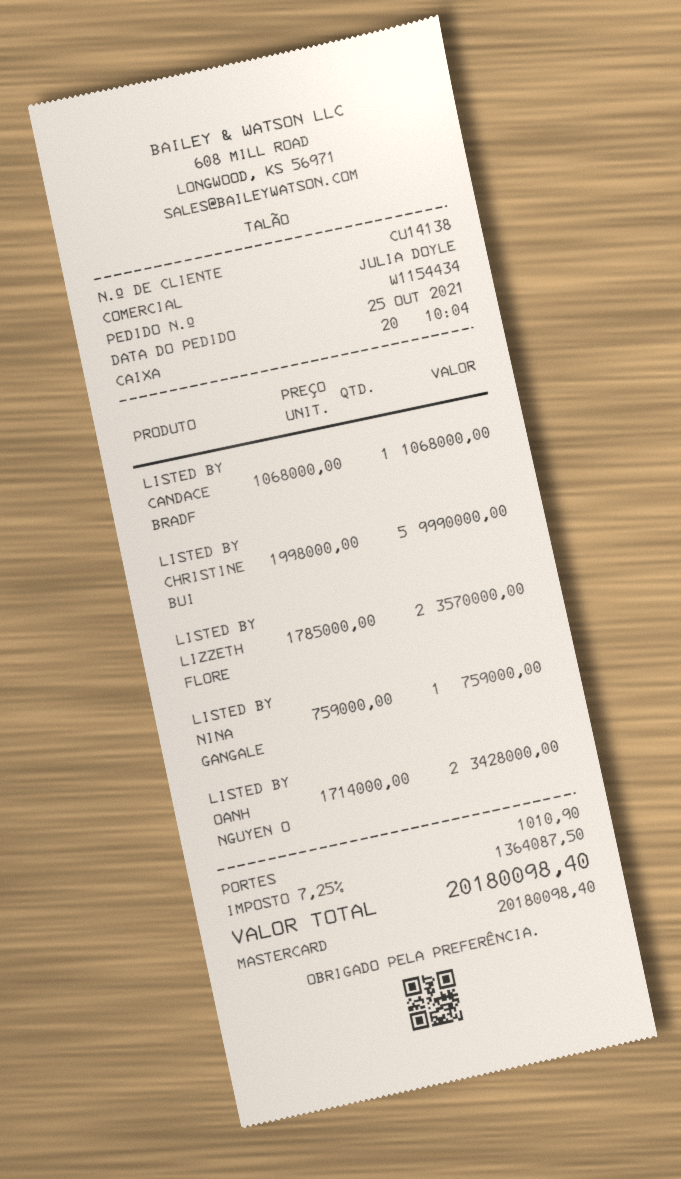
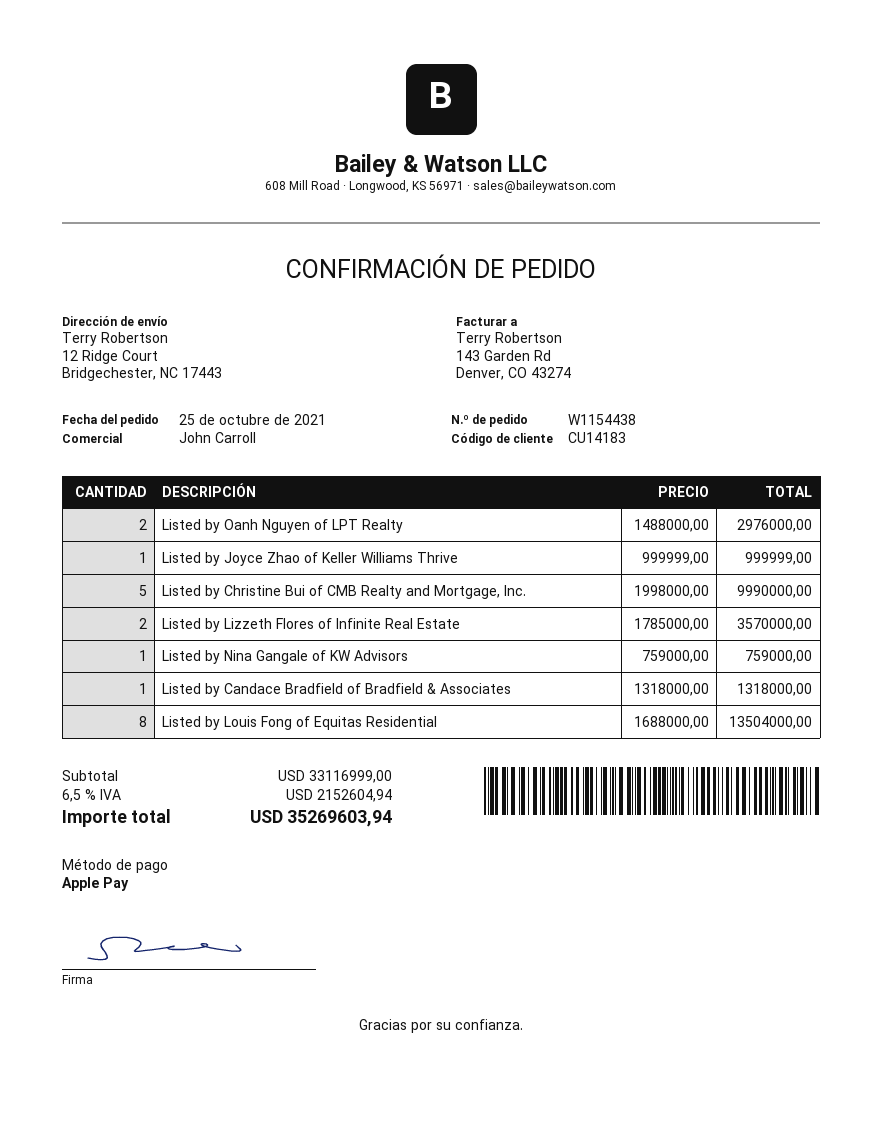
order number: W1154434 -> W1154438
customer number: CU14138 -> CU14183
sales rep: JULIA DOYLE -> John Carroll
payment method: Mastercard -> Apple Pay
LISTED BY CANDACE BRADF: 1 x 1068000.00 = 1068000.00 -> 1 x 1318000.00 = 1318000.00
LISTED BY OANH NGUYEN O: 2 x 1714000.00 = 3428000.00 -> 2 x 1488000.00 = 2976000.00
Listed by Joyce Zhao of Keller Williams Thrive: none -> 1 x 999999.00 = 999999.00
Listed by Louis Fong of Equitas Residential: none -> 8 x 1688000.00 = 13504000.00
shipping: 1010.90 -> none
tax: 7.25% = 1364087.50 -> 6.5% = 2152604.94
total: 20180098.40 -> 35269603.94

